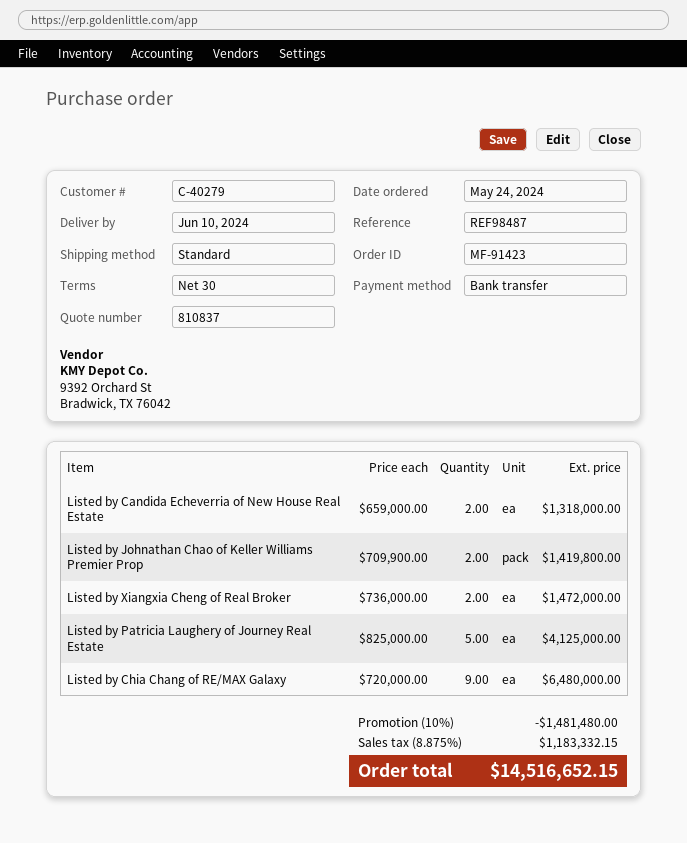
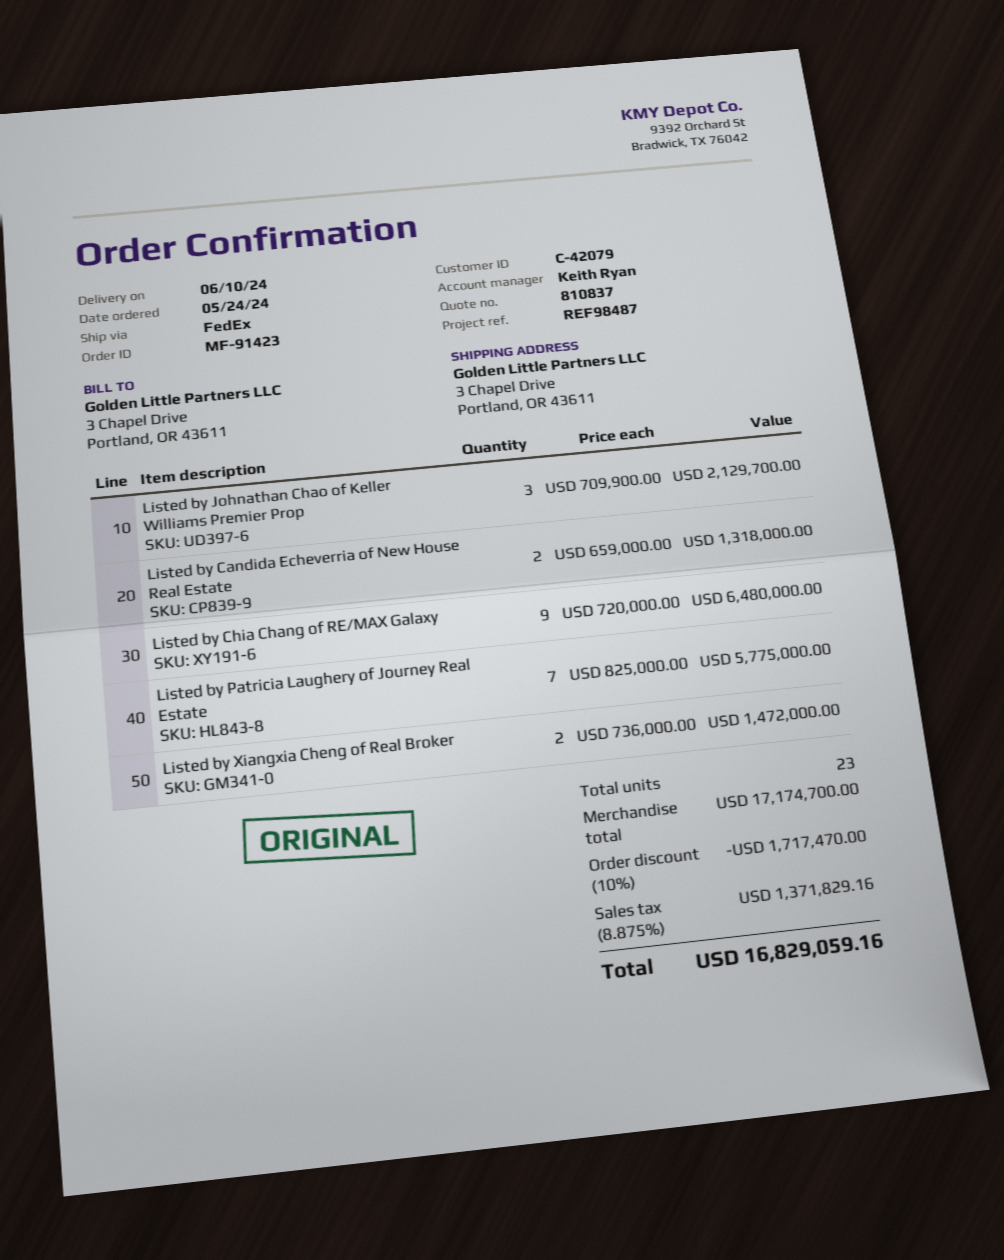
customer number: C-40279 -> C-42079
shipping method: standard -> FedEx
Listed by Johnathan Chao of Keller Williams Premier Prop: 2 x 709900.00 = 1419800.00 -> 3 x 709900.00 = 2129700.00
Listed by Patricia Laughery of Journey Real Estate: 5 x 825000.00 = 4125000.00 -> 7 x 825000.00 = 5775000.00
discount: 10% = 1481480.00 -> 10% = 1717470.00
tax: 8.875% = 1183332.15 -> 8.875% = 1371829.16
total: 14516652.15 -> 16829059.16

